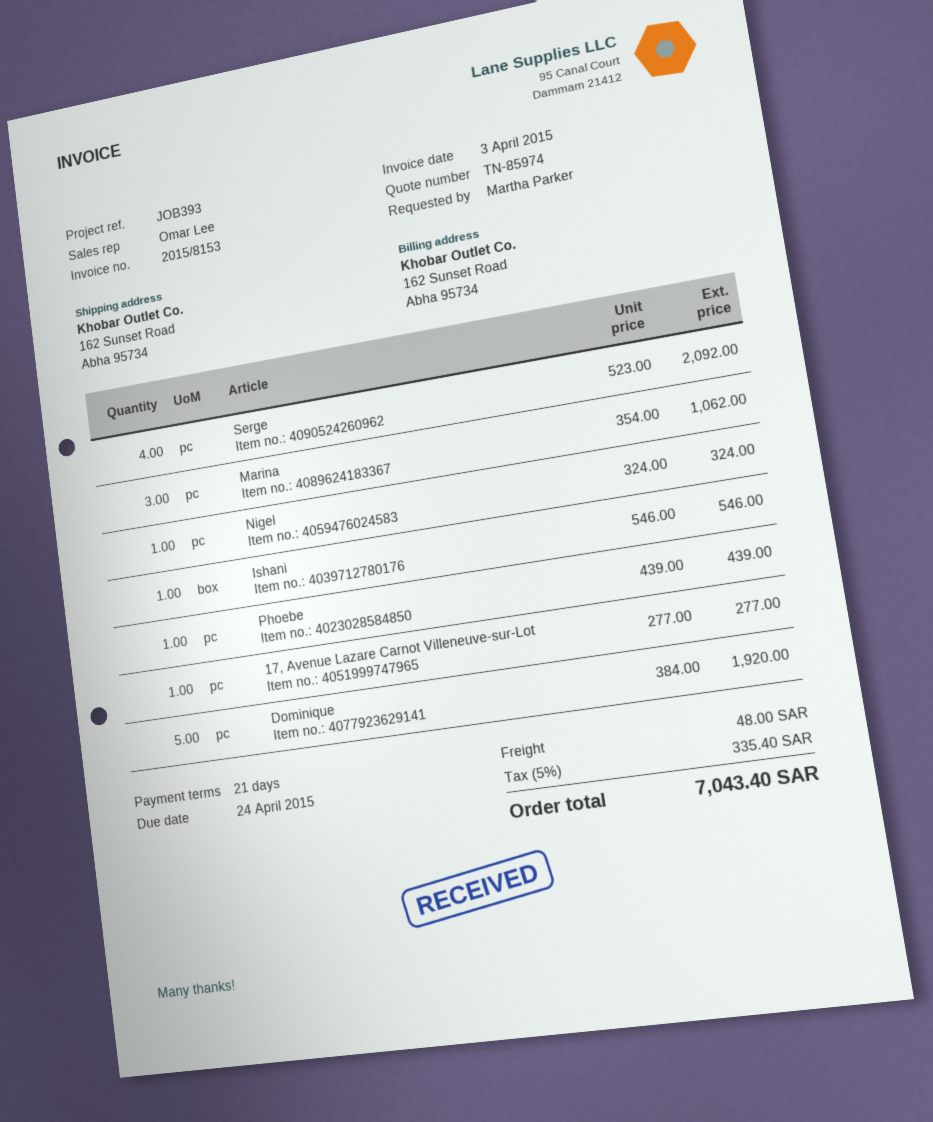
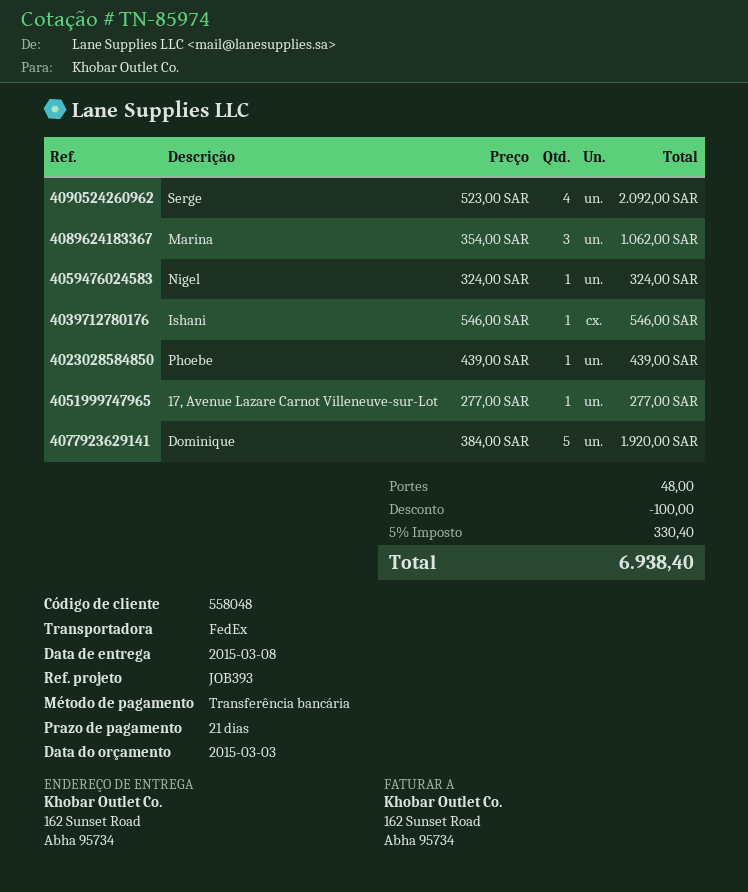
discount: none -> 100.00
tax: 5% = 335.40 -> 5% = 330.40
total: 7043.40 -> 6938.40

